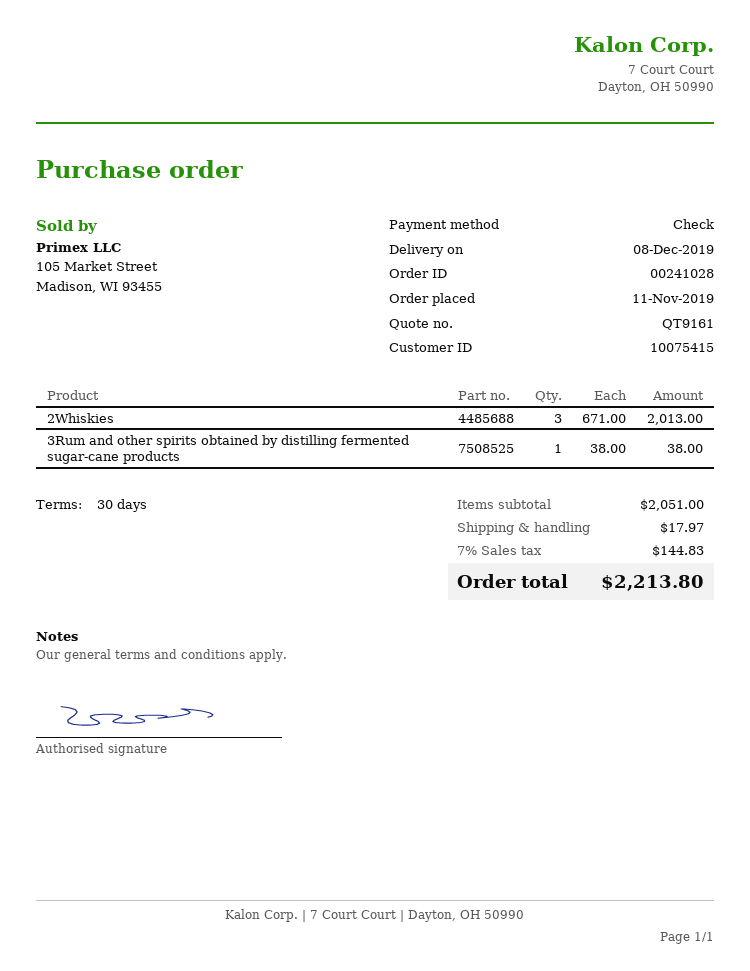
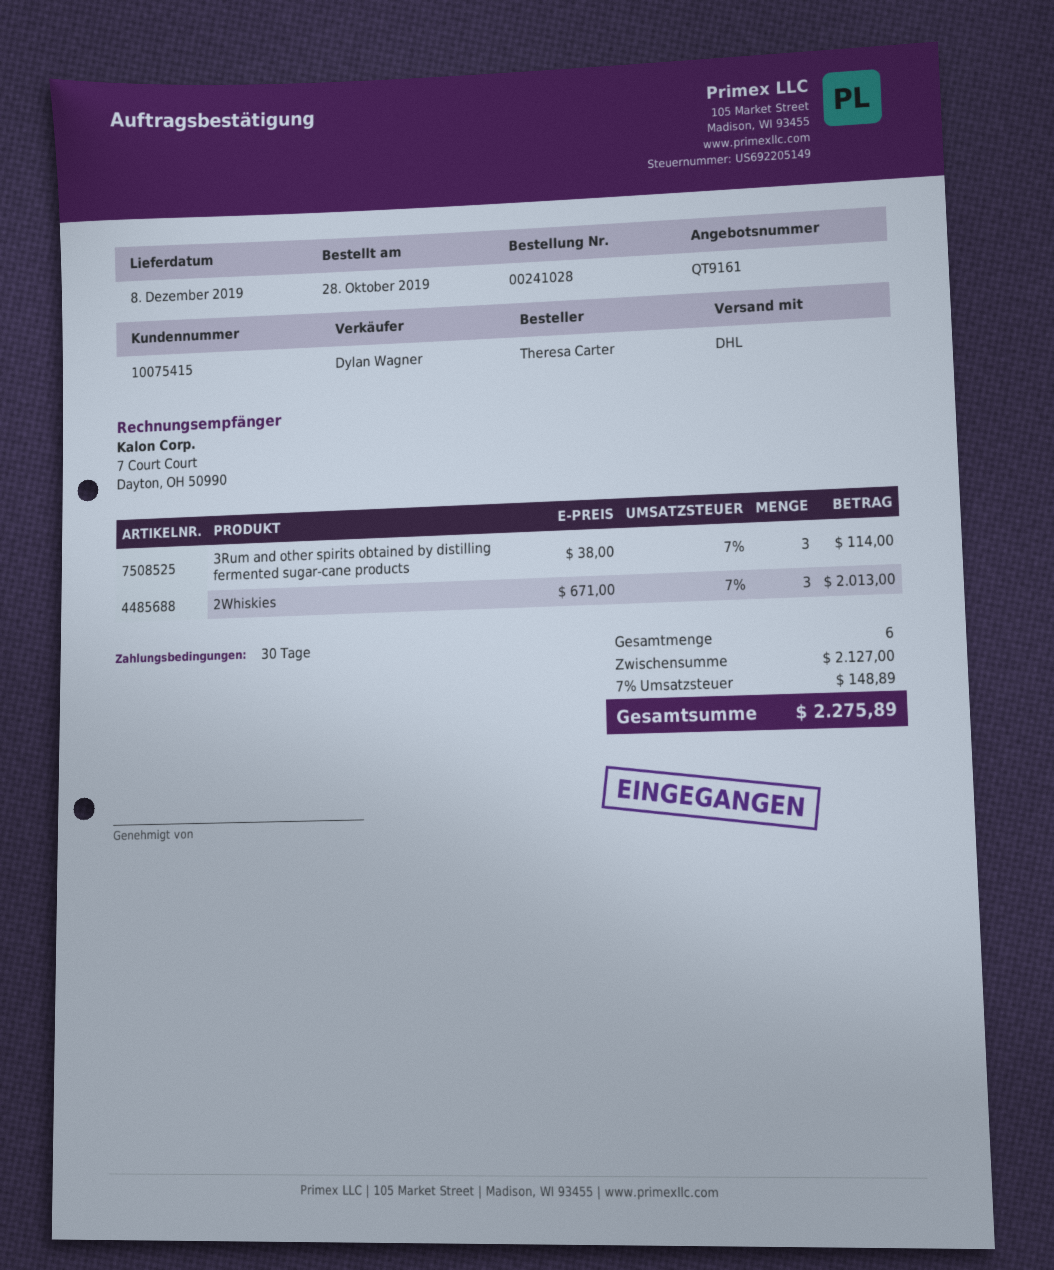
order date: 2019-11-11 -> 2019-10-28
3Rum and other spirits obtained by distilling fermented sugar-cane products: 1 x 38.00 = 38.00 -> 3 x 38.00 = 114.00
subtotal: 2051.00 -> 2127.00
shipping: 17.97 -> none
tax: 7% = 144.83 -> 7% = 148.89
total: 2213.80 -> 2275.89

